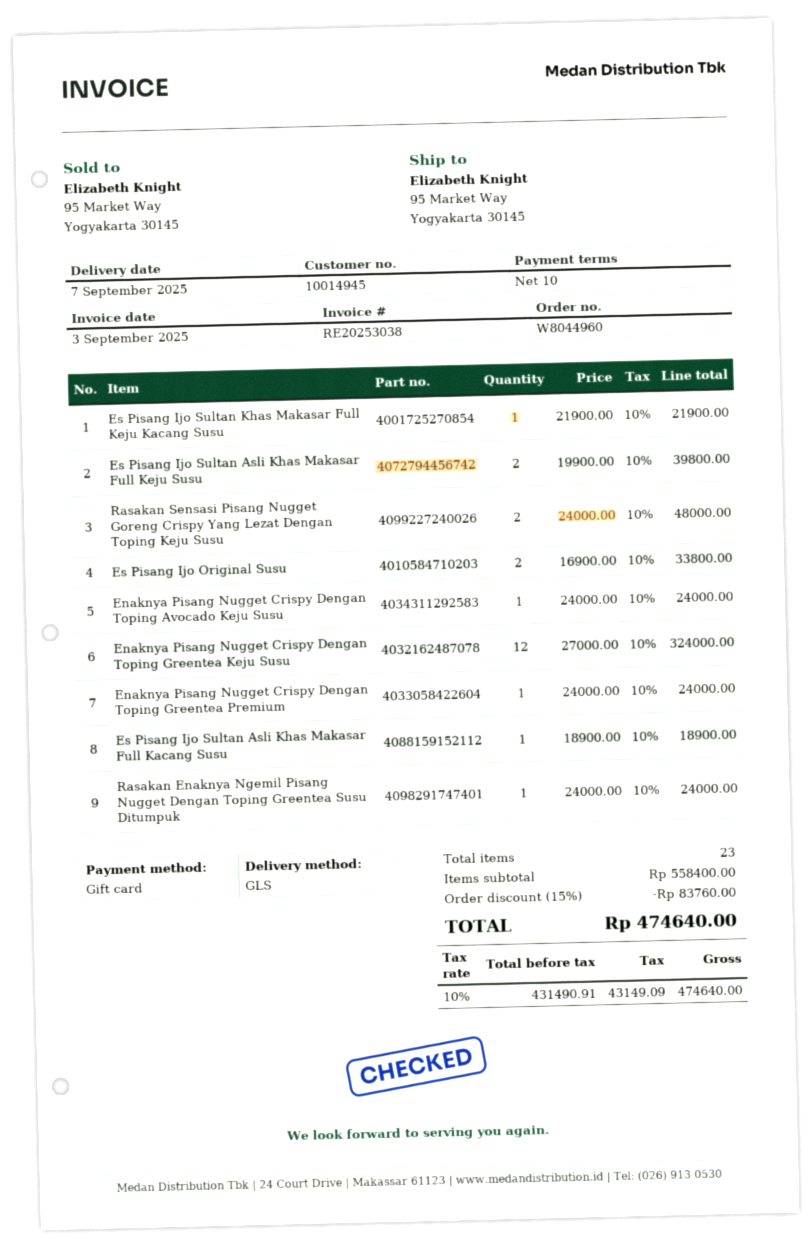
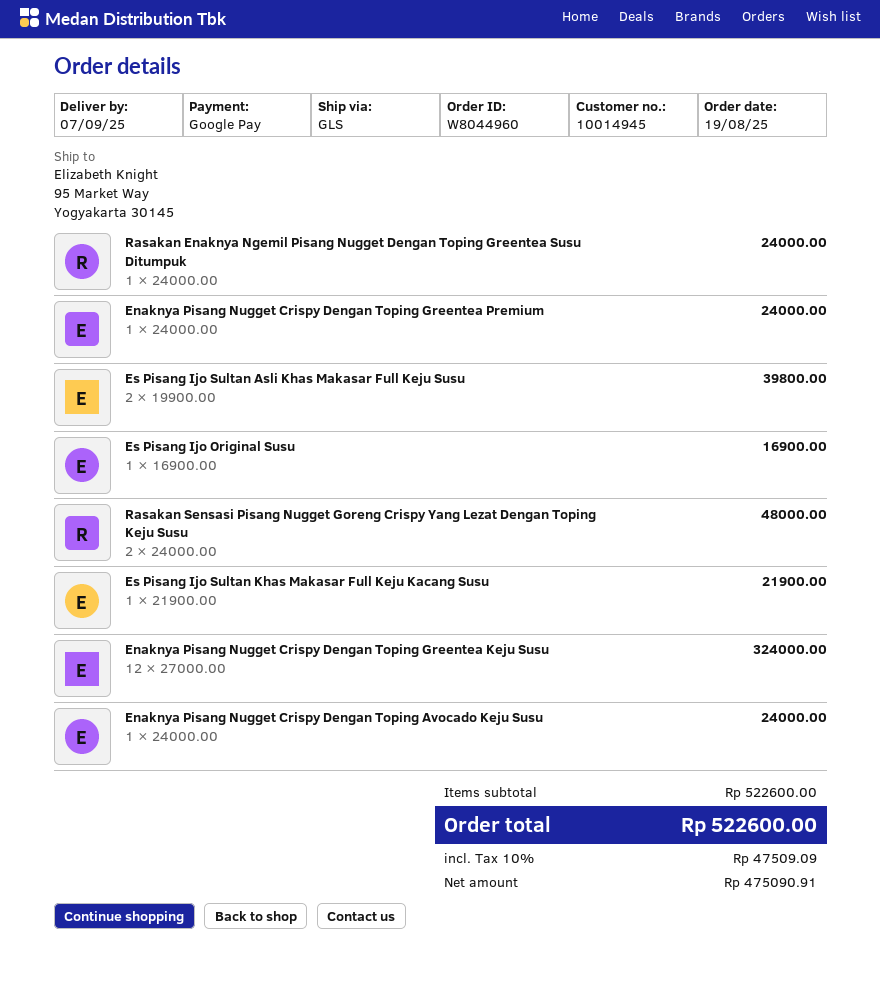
payment method: gift card -> Google Pay
Es Pisang Ijo Original Susu: 2 x 16900.00 = 33800.00 -> 1 x 16900.00 = 16900.00
Es Pisang Ijo Sultan Asli Khas Makasar Full Kacang Susu: 1 x 18900.00 = 18900.00 -> none
subtotal: 558400.00 -> 522600.00
discount: 15% = 83760.00 -> none
net: 431490.91 -> 475090.91
tax: 10% = 43149.09 -> 10% = 47509.09
total: 474640.00 -> 522600.00

